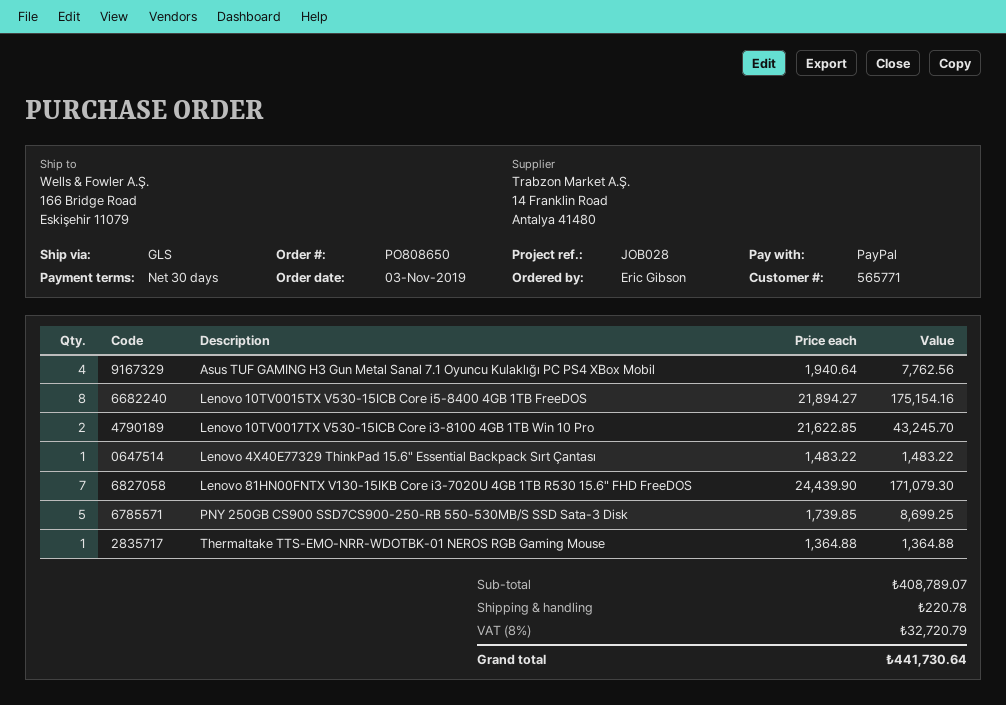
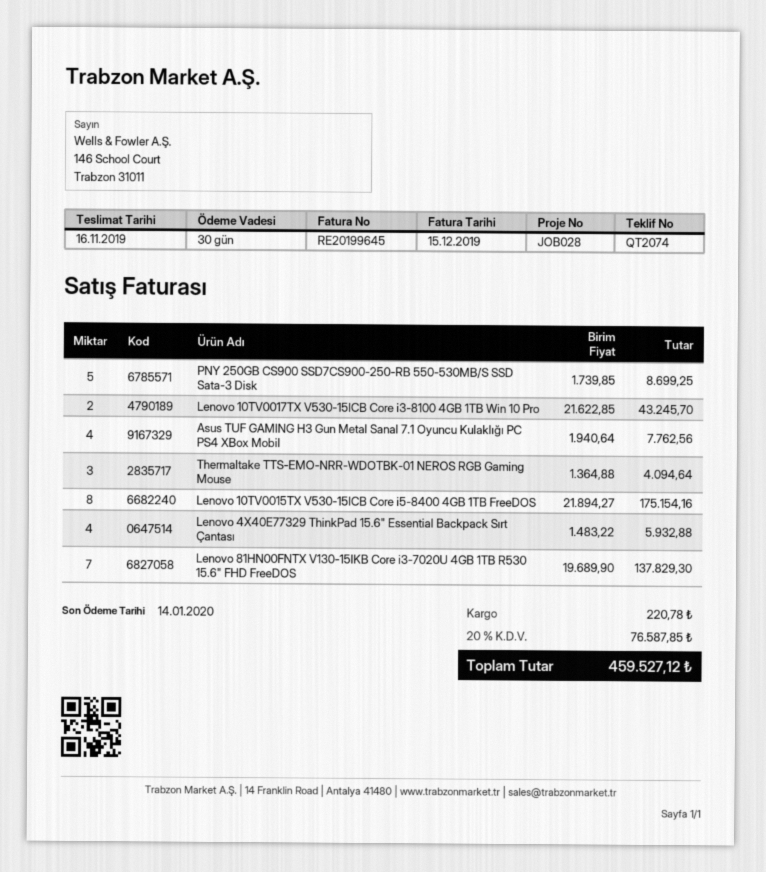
Lenovo 4X40E77329 ThinkPad 15.6" Essential Backpack Sırt Çantası: 1 x 1483.22 = 1483.22 -> 4 x 1483.22 = 5932.88
Lenovo 81HN00FNTX V130-15IKB Core i3-7020U 4GB 1TB R530 15.6" FHD FreeDOS: 7 x 24439.90 = 171079.30 -> 7 x 19689.90 = 137829.30
Thermaltake TTS-EMO-NRR-WDOTBK-01 NEROS RGB Gaming Mouse: 1 x 1364.88 = 1364.88 -> 3 x 1364.88 = 4094.64
tax: 8% = 32720.79 -> 20% = 76587.85
total: 441730.64 -> 459527.12

